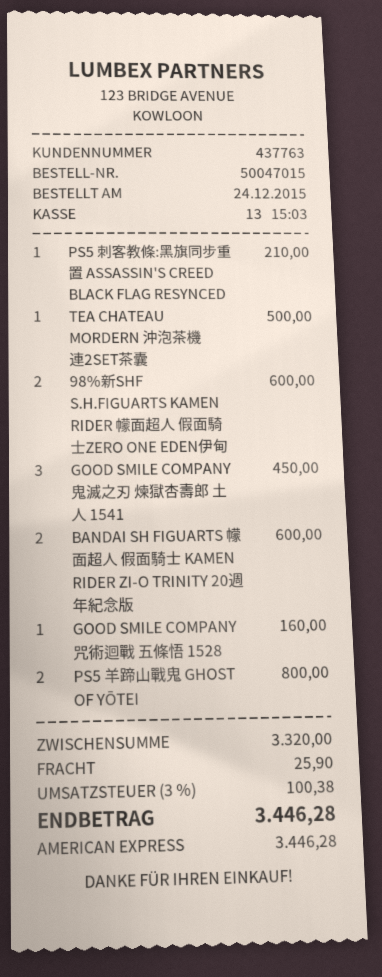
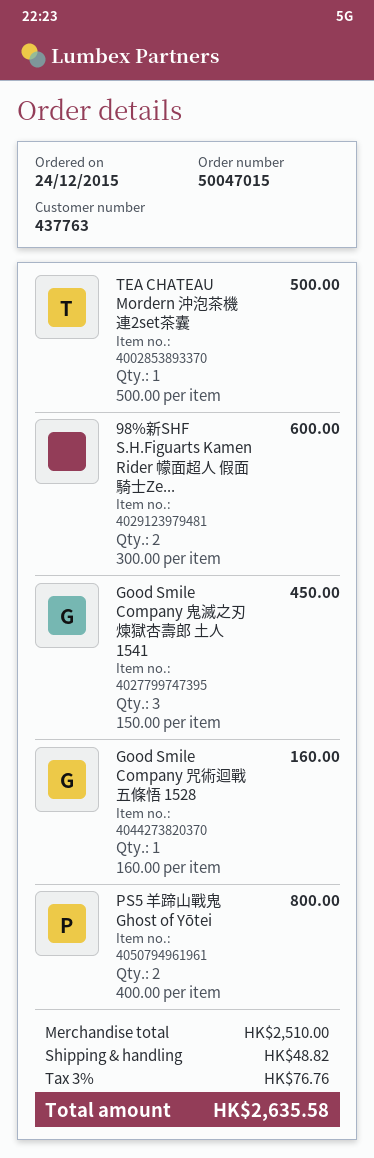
PS5 刺客教條:黑旗同步重置 ASSASSIN'S CREED BLACK FLAG RESYNCED: 1 for 210.00 -> none
BANDAI SH FIGUARTS 幪面超人 假面騎士 KAMEN RIDER ZI-O TRINITY 20週年紀念版: 2 for 600.00 -> none
subtotal: 3320.00 -> 2510.00
shipping: 25.90 -> 48.82
tax: 3% = 100.38 -> 3% = 76.76
total: 3446.28 -> 2635.58

